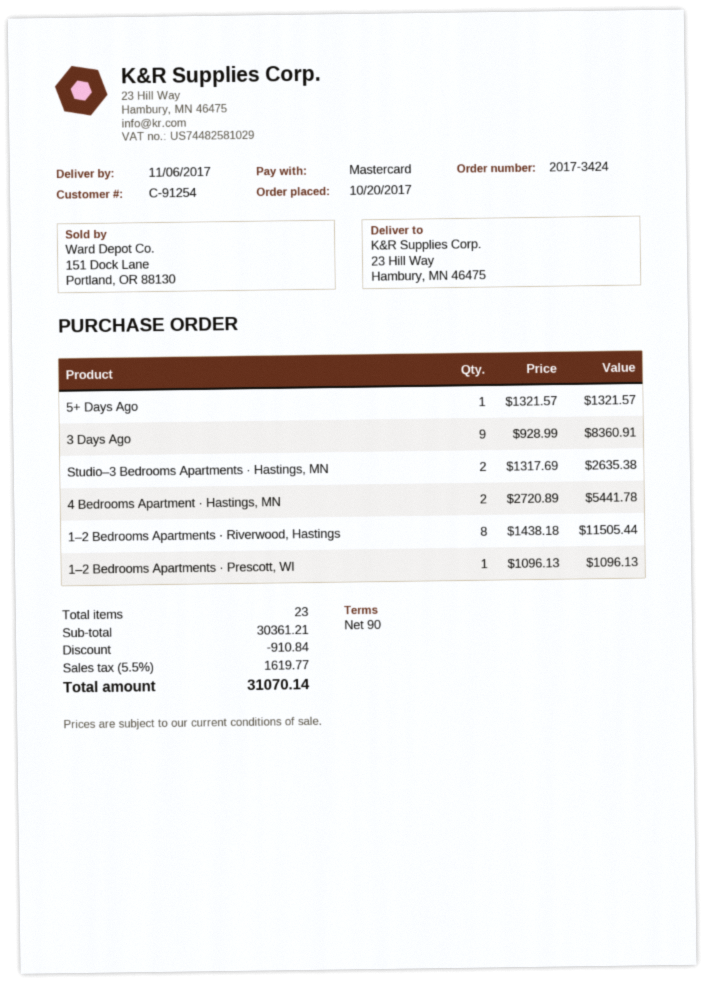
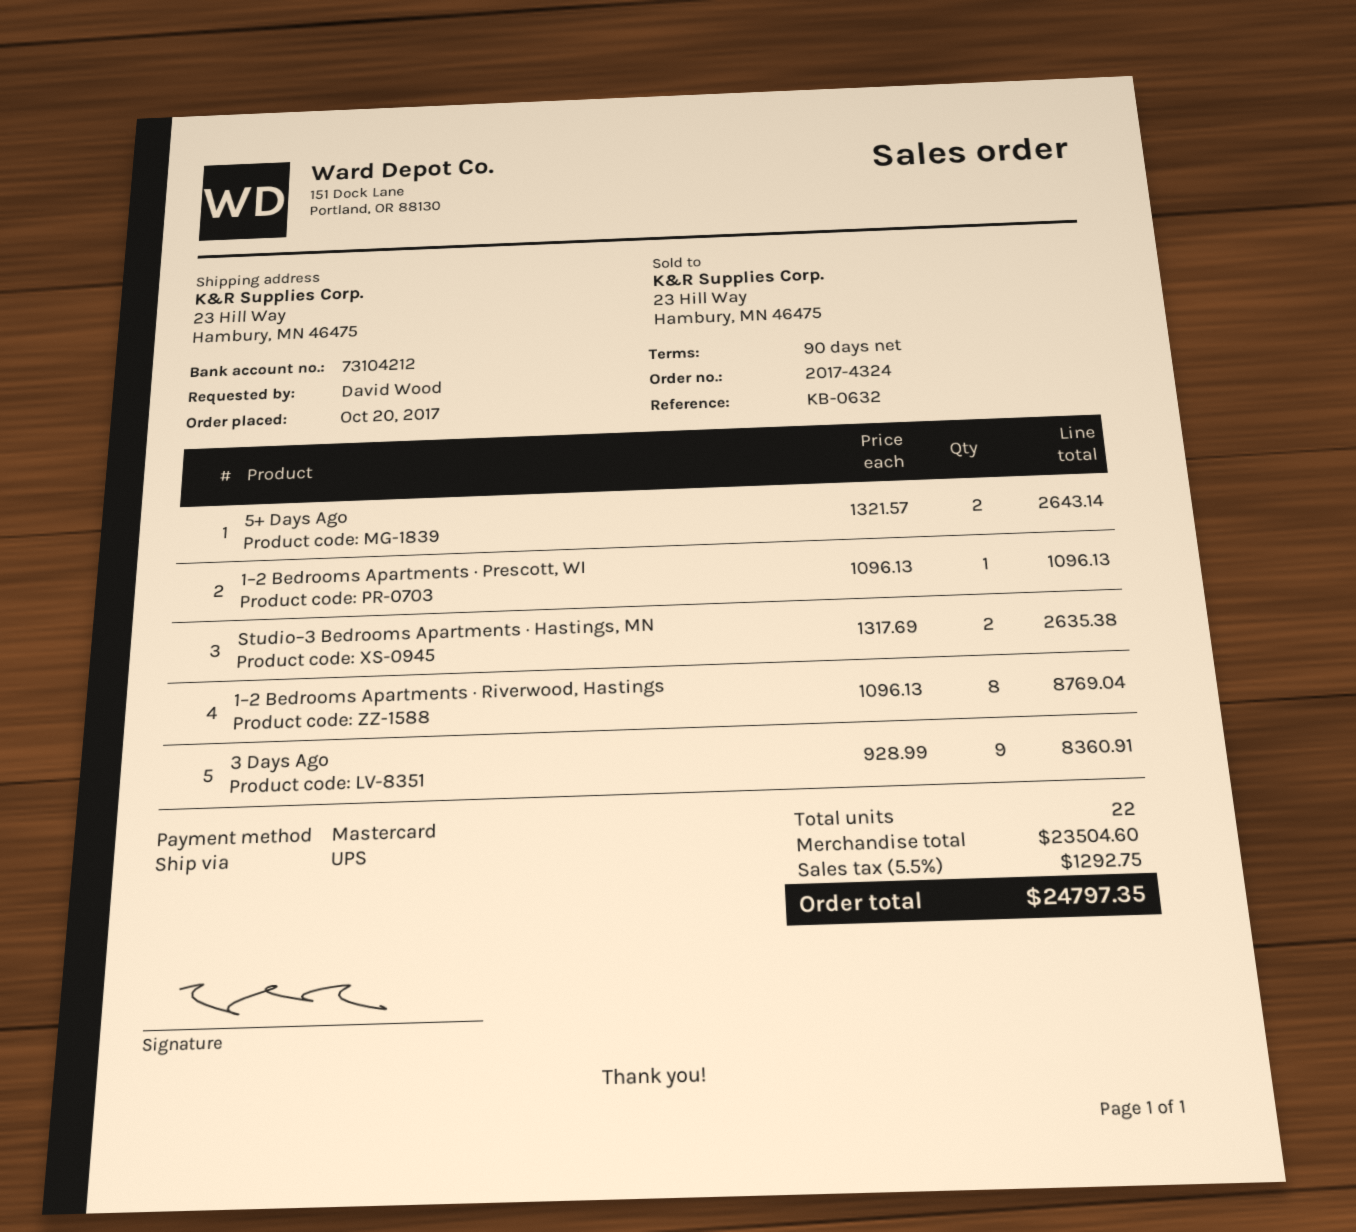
order number: 2017-3424 -> 2017-4324
5+ Days Ago: 1 x 1321.57 = 1321.57 -> 2 x 1321.57 = 2643.14
4 Bedrooms Apartment · Hastings, MN: 2 x 2720.89 = 5441.78 -> none
1–2 Bedrooms Apartments · Riverwood, Hastings: 8 x 1438.18 = 11505.44 -> 8 x 1096.13 = 8769.04
total quantity: 23 -> 22
subtotal: 30361.21 -> 23504.60
discount: 910.84 -> none
tax: 5.5% = 1619.77 -> 5.5% = 1292.75
total: 31070.14 -> 24797.35

